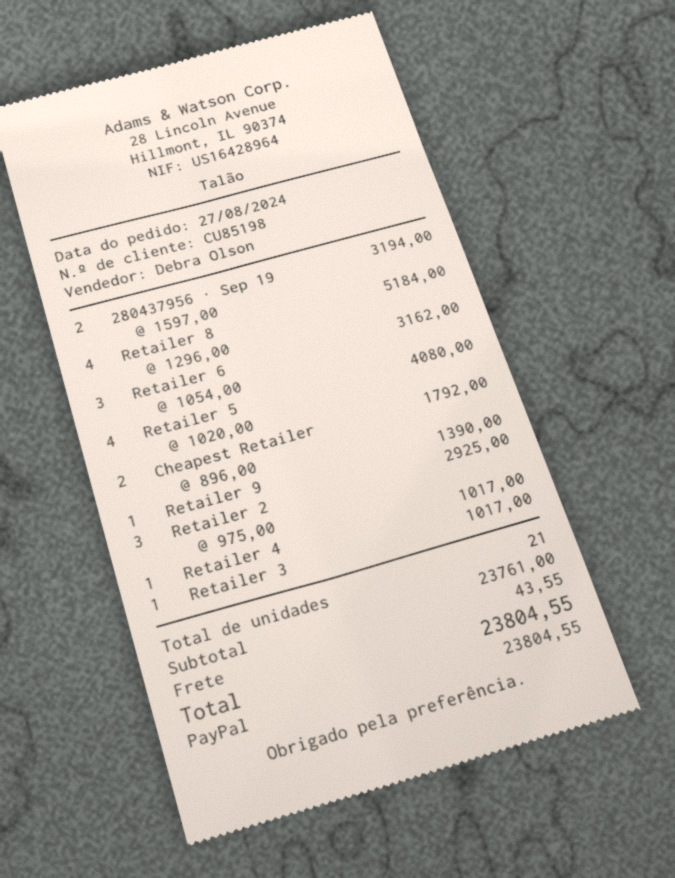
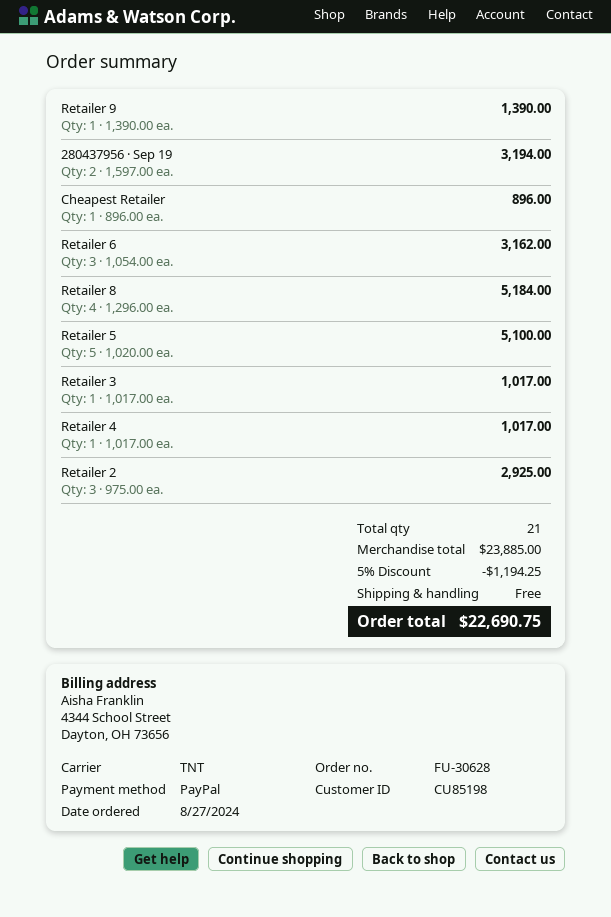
Retailer 5: 4 x 1020.00 = 4080.00 -> 5 x 1020.00 = 5100.00
Cheapest Retailer: 2 x 896.00 = 1792.00 -> 1 x 896.00 = 896.00
subtotal: 23761.00 -> 23885.00
discount: none -> 5% = 1194.25
shipping: 43.55 -> 0.00
total: 23804.55 -> 22690.75

